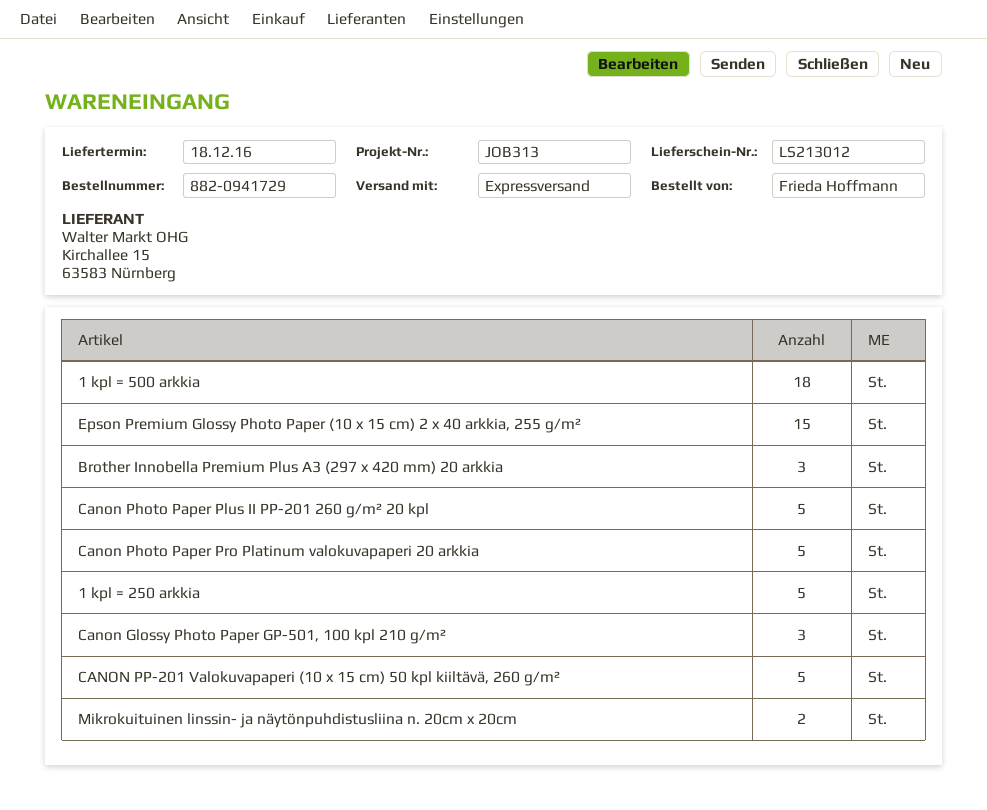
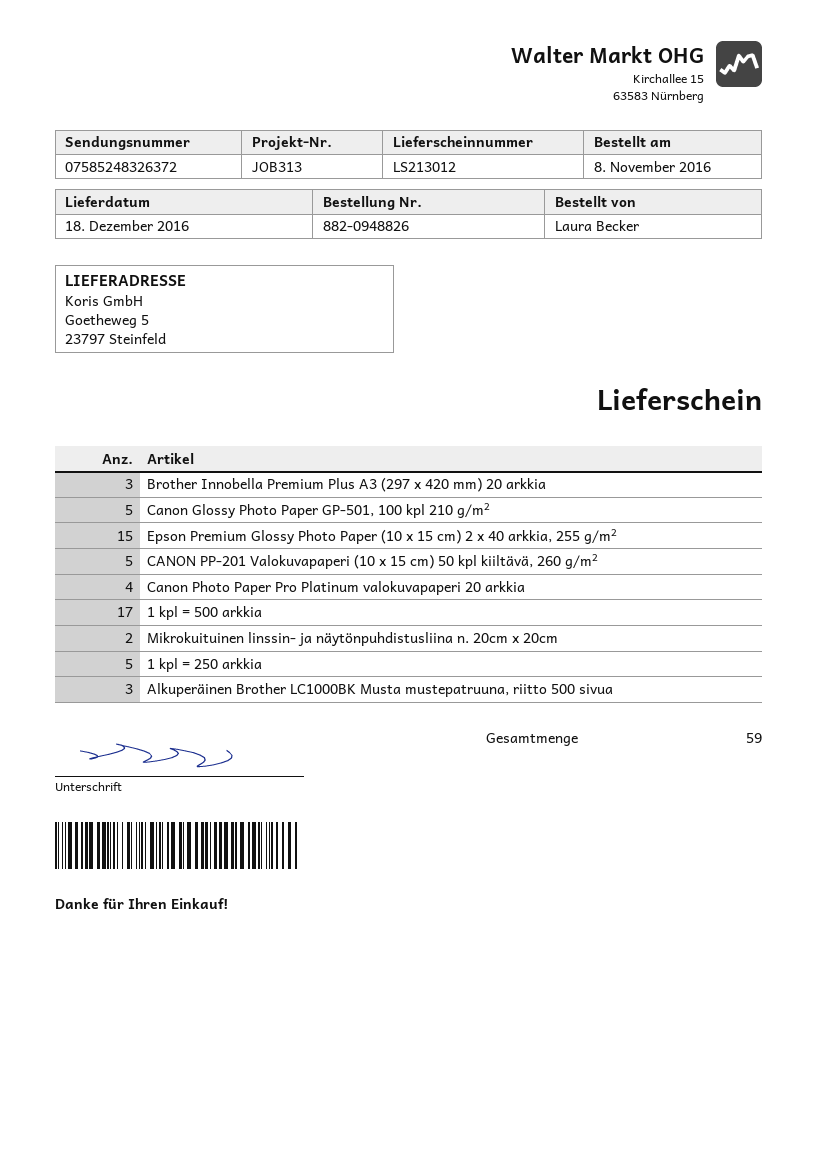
order number: 882-0941729 -> 882-0948826
ordered by: Frieda Hoffmann -> Laura Becker
1 kpl = 500 arkkia: 18 -> 17
Canon Photo Paper Plus II PP-201 260 g/m² 20 kpl: 5 -> none
Canon Photo Paper Pro Platinum valokuvapaperi 20 arkkia: 5 -> 4
Canon Glossy Photo Paper GP-501, 100 kpl 210 g/m²: 3 -> 5
Alkuperäinen Brother LC1000BK Musta mustepatruuna, riitto 500 sivua: none -> 3

